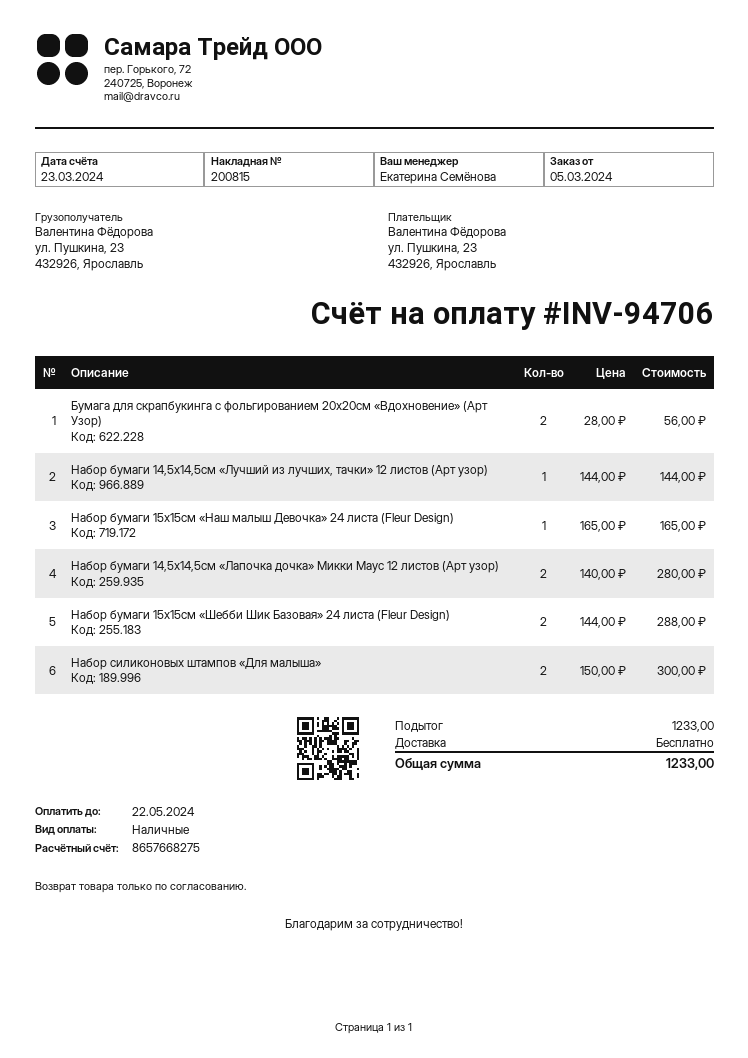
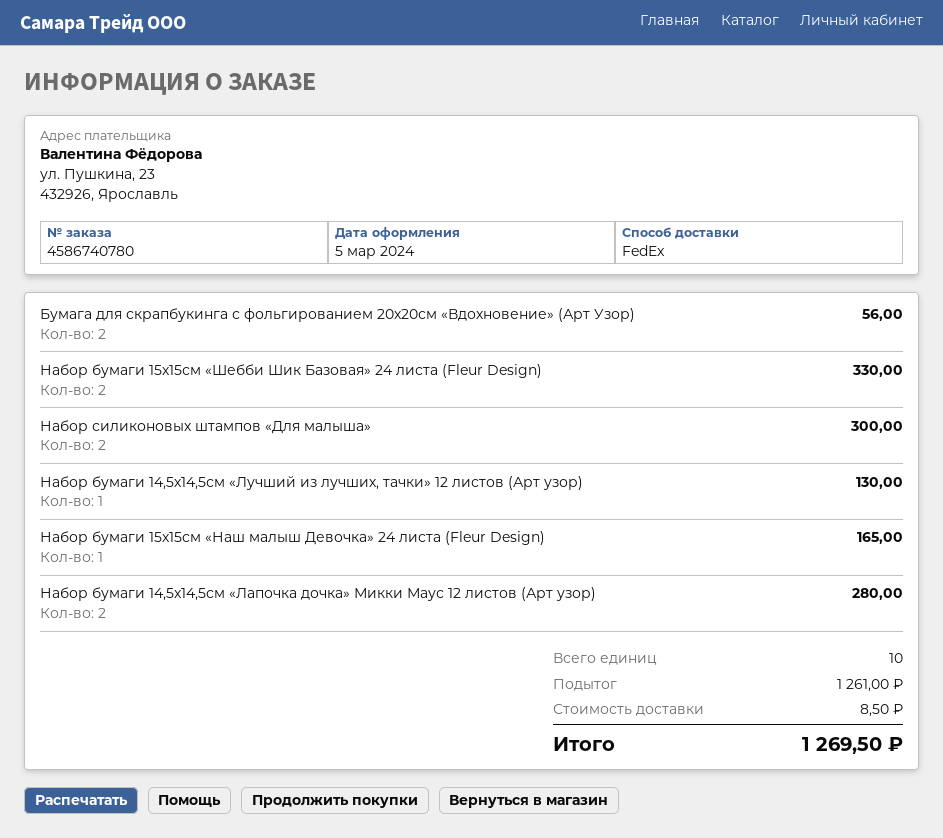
Набор бумаги 14,5х14,5см «Лучший из лучших, тачки» 12 листов (Арт узор): 1 for 144.00 -> 1 for 130.00
Набор бумаги 15х15см «Шебби Шик Базовая» 24 листа (Fleur Design): 2 for 288.00 -> 2 for 330.00
subtotal: 1233.00 -> 1261.00
shipping: 0.00 -> 8.50
total: 1233.00 -> 1269.50

